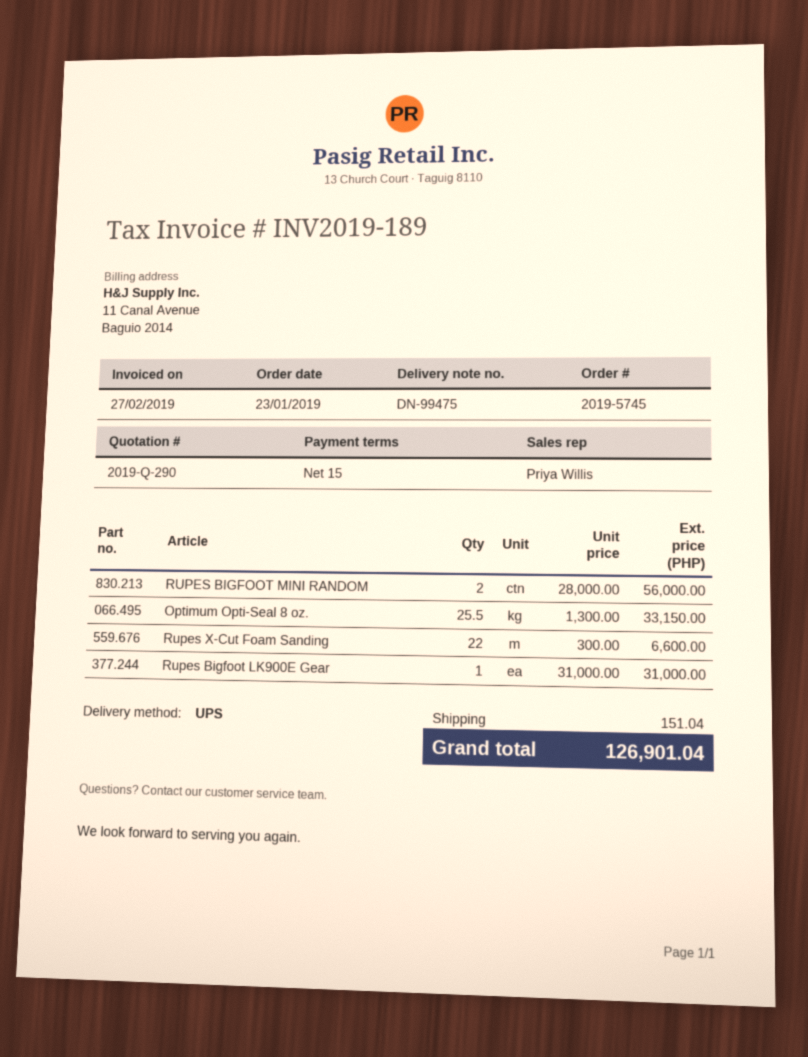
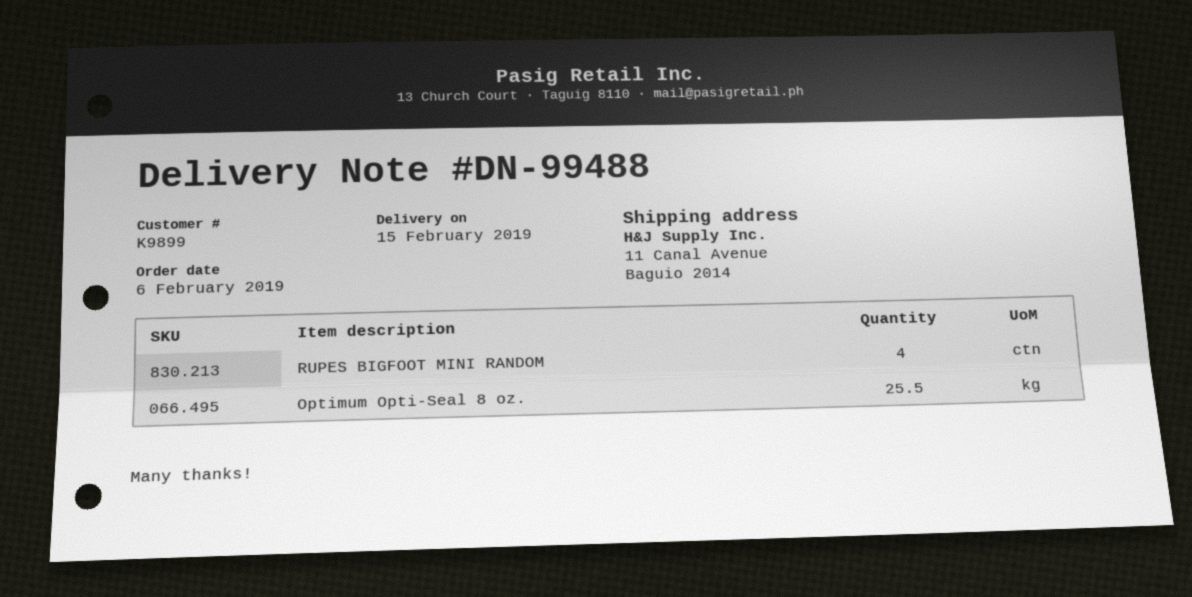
order date: 2019-01-23 -> 2019-02-06
delivery note number: DN-99475 -> DN-99488
RUPES BIGFOOT MINI RANDOM: 2 -> 4
Rupes X-Cut Foam Sanding: 22 -> none
Rupes Bigfoot LK900E Gear: 1 -> none

